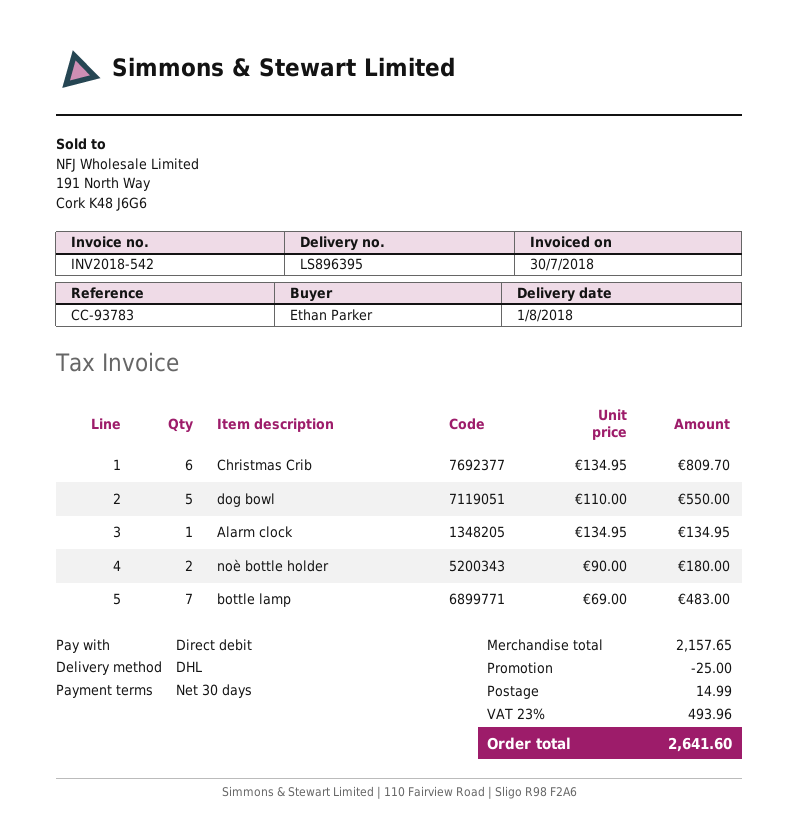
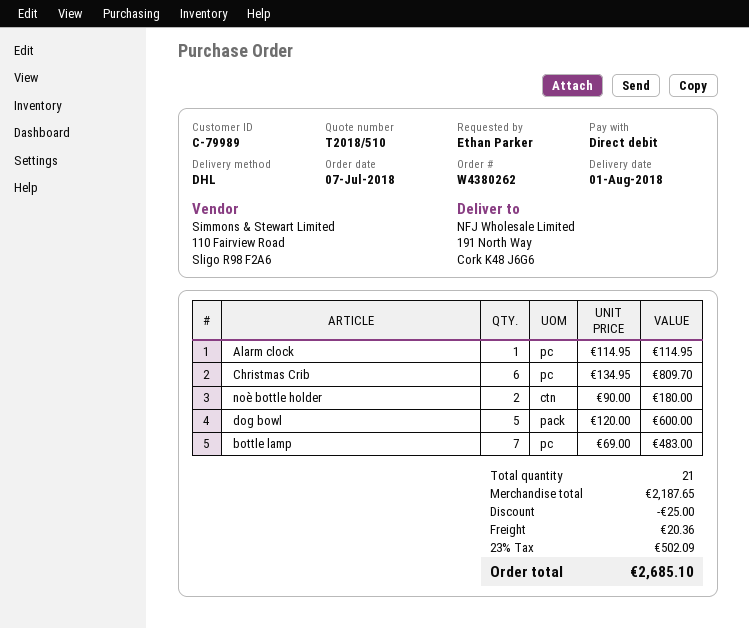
dog bowl: 5 x 110.00 = 550.00 -> 5 x 120.00 = 600.00
Alarm clock: 1 x 134.95 = 134.95 -> 1 x 114.95 = 114.95
subtotal: 2157.65 -> 2187.65
shipping: 14.99 -> 20.36
tax: 23% = 493.96 -> 23% = 502.09
total: 2641.60 -> 2685.10

